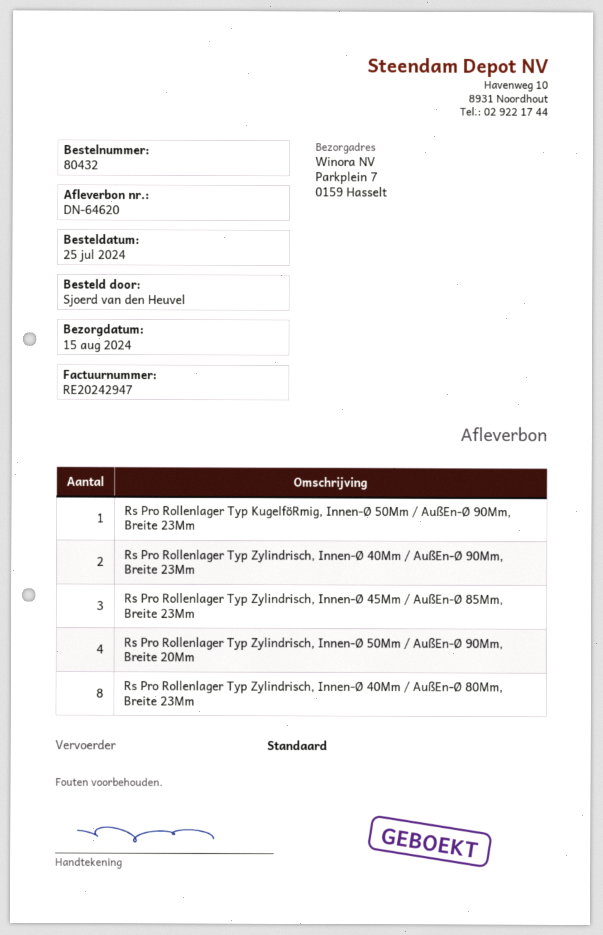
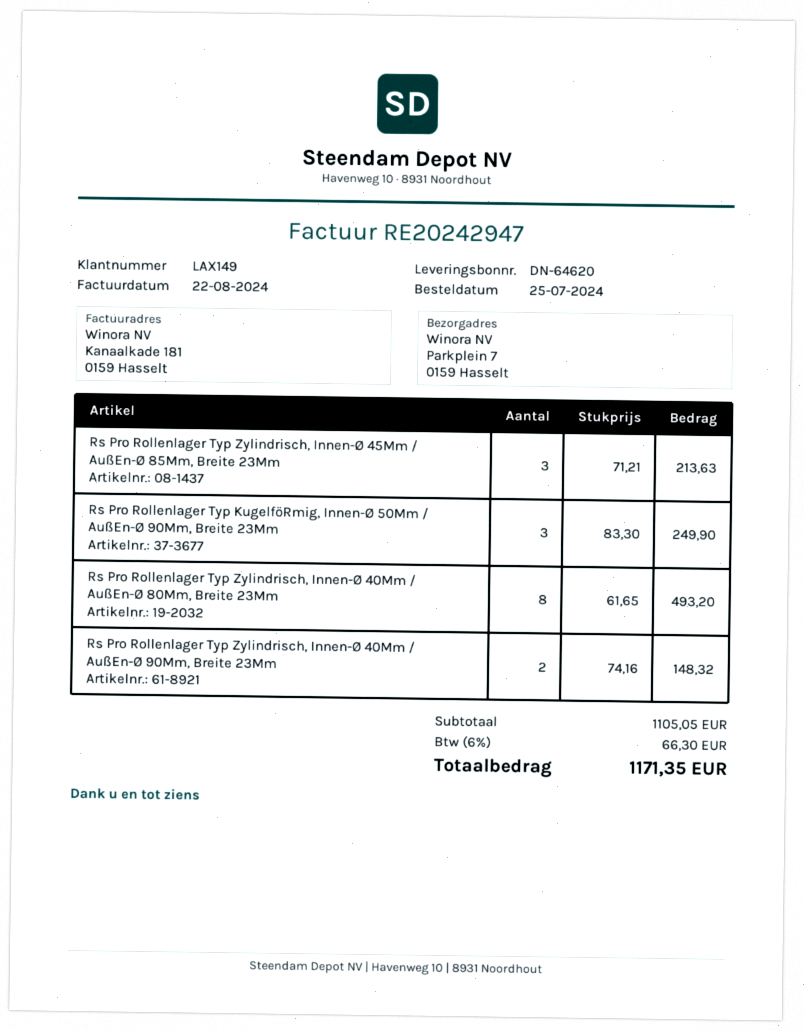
Rs Pro Rollenlager Typ KugelföRmig, Innen-Ø 50Mm / AußEn-Ø 90Mm, Breite 23Mm: 1 -> 3
Rs Pro Rollenlager Typ Zylindrisch, Innen-Ø 50Mm / AußEn-Ø 90Mm, Breite 20Mm: 4 -> none

